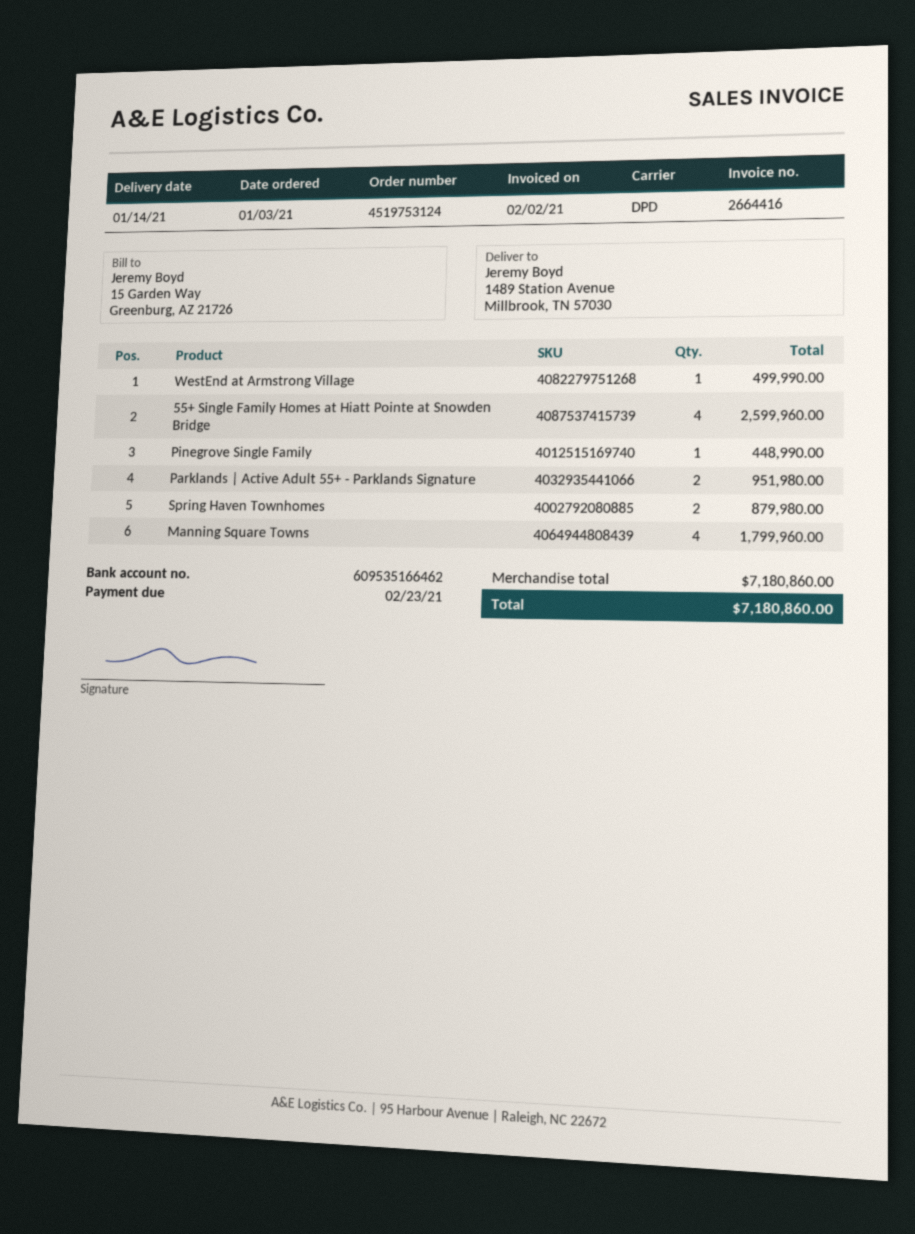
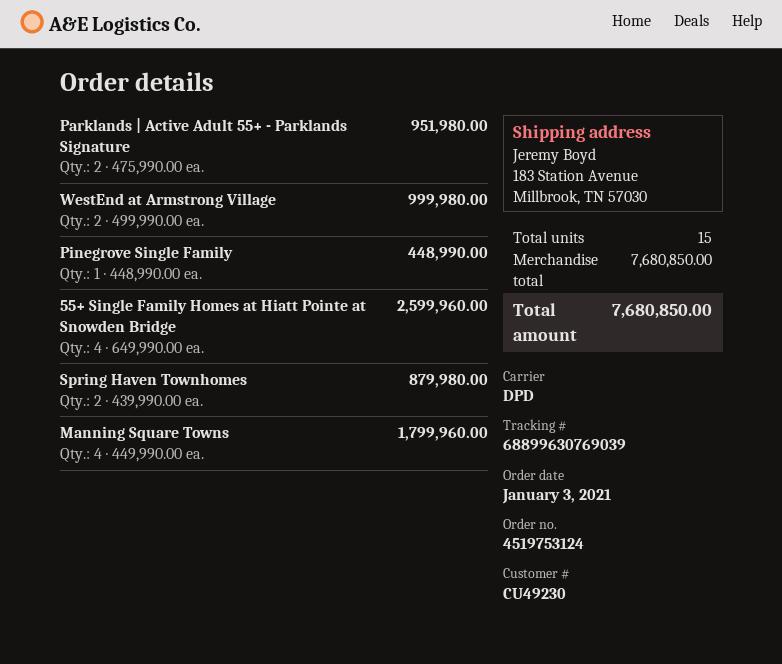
ship to: 1489 Station Avenue, Millbrook, TN 57030 -> 183 Station Avenue, Millbrook, TN 57030
WestEnd at Armstrong Village: 1 for 499990.00 -> 2 for 999980.00
subtotal: 7180860.00 -> 7680850.00
total: 7180860.00 -> 7680850.00

